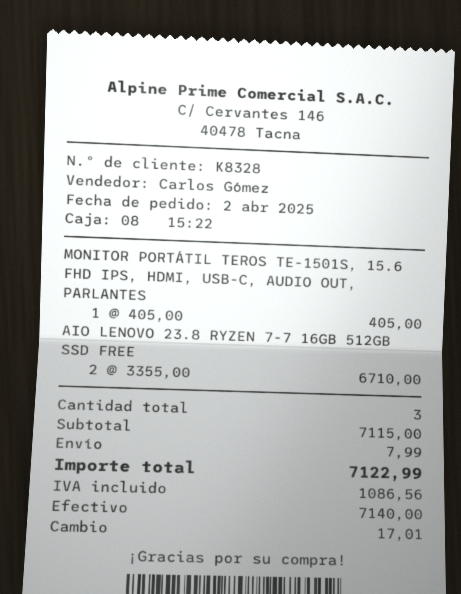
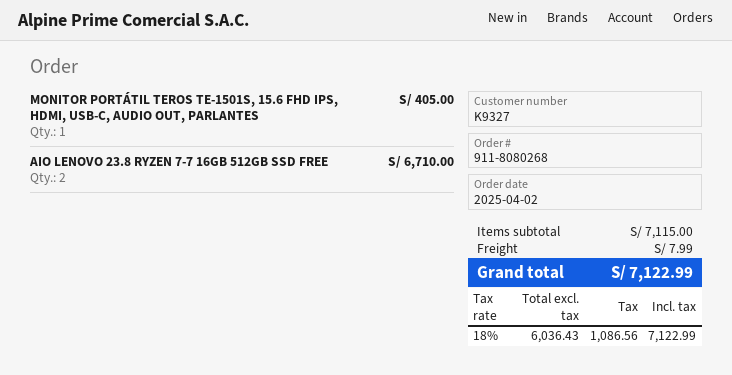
customer number: K8328 -> K9327

